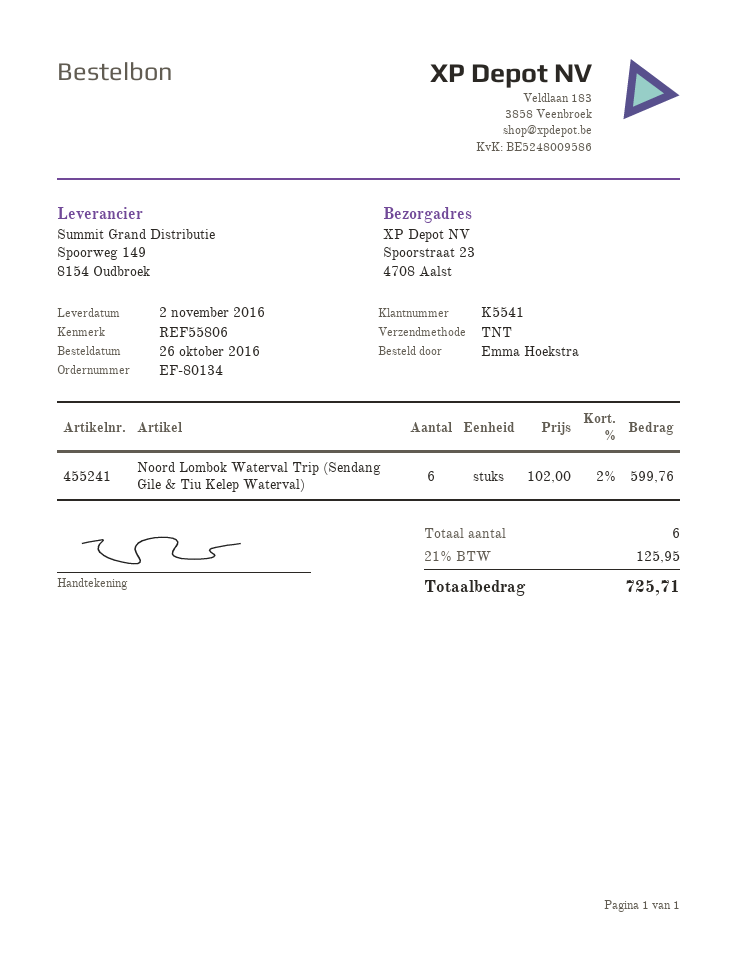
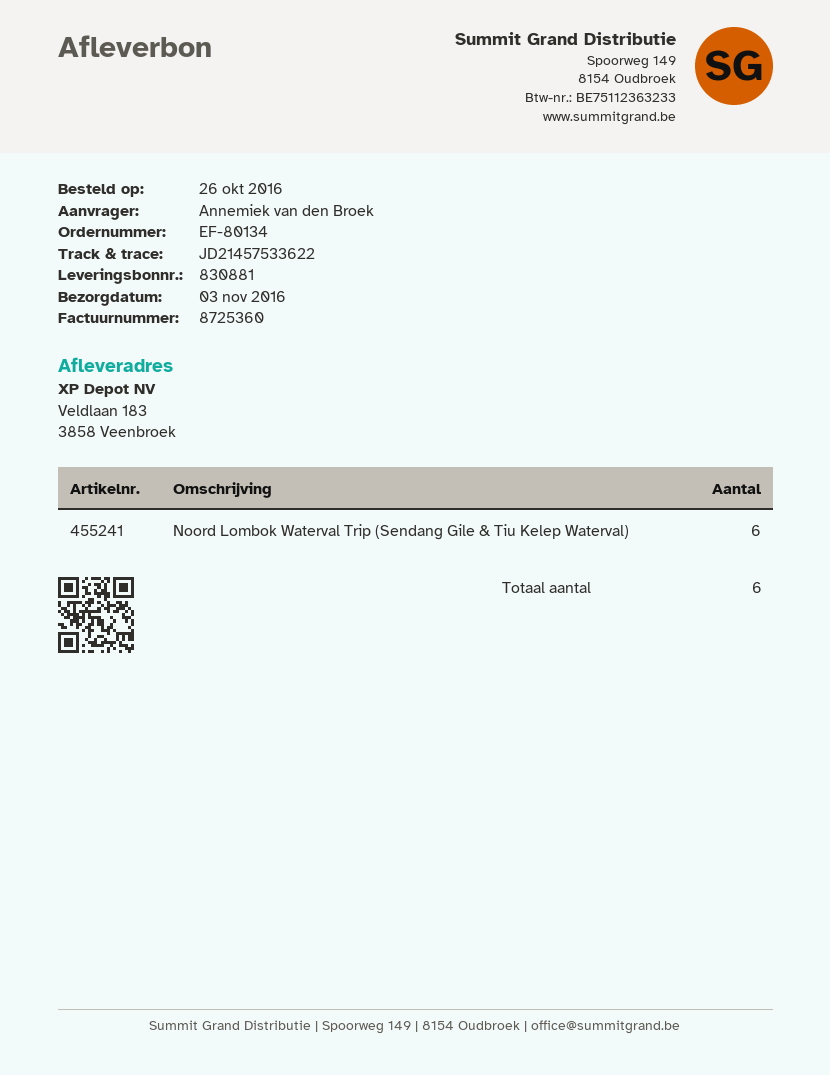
delivery date: 2016-11-02 -> 2016-11-03
ordered by: Emma Hoekstra -> Annemiek van den Broek
ship to: Spoorstraat 23, 4708 Aalst -> Veldlaan 183, 3858 Veenbroek

